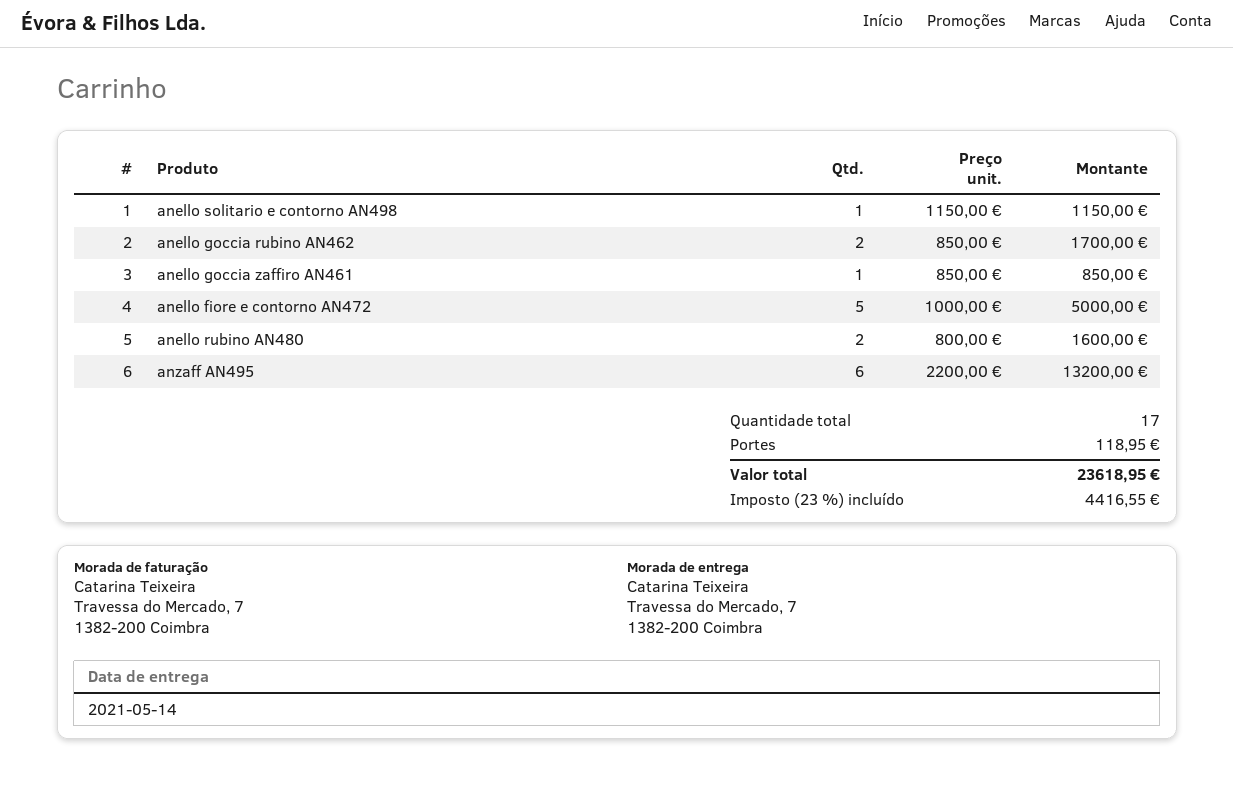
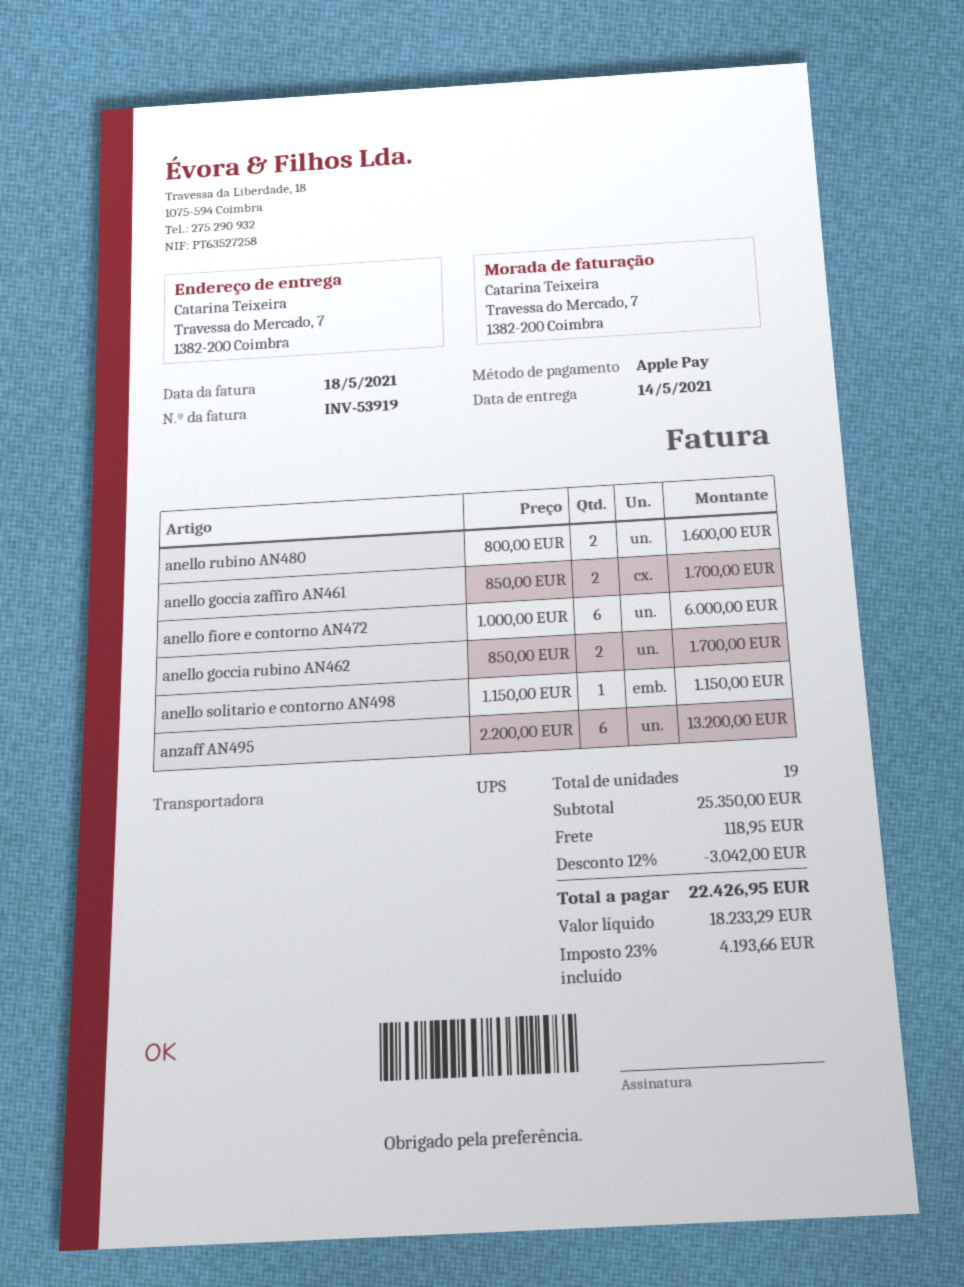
anello goccia zaffiro AN461: 1 x 850.00 = 850.00 -> 2 x 850.00 = 1700.00
anello fiore e contorno AN472: 5 x 1000.00 = 5000.00 -> 6 x 1000.00 = 6000.00
total quantity: 17 -> 19
discount: none -> 12% = 3042.00
tax: 23% = 4416.55 -> 23% = 4193.66
total: 23618.95 -> 22426.95

